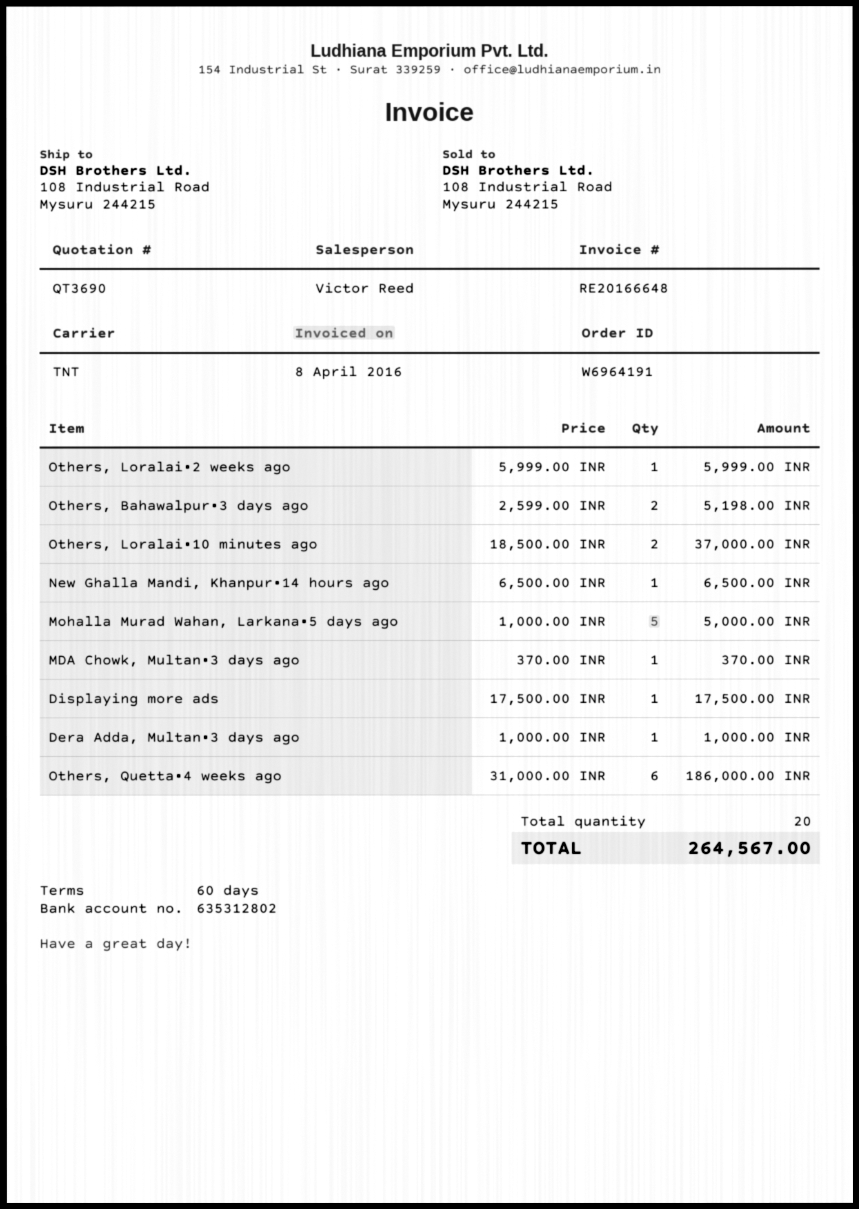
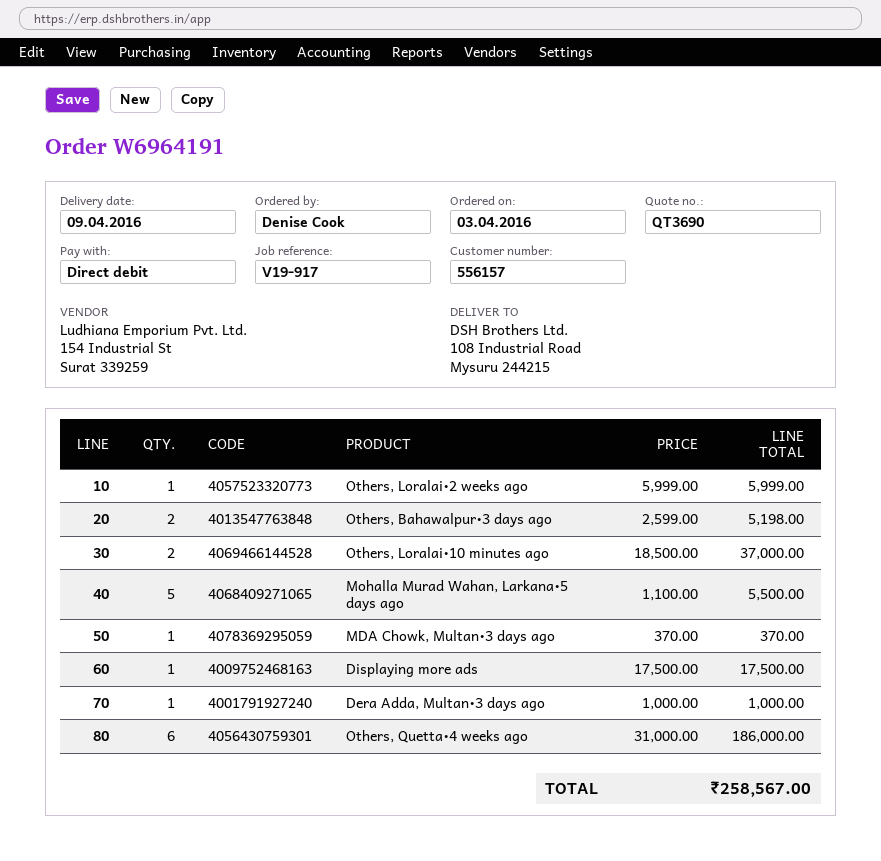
New Ghalla Mandi, Khanpur•14 hours ago: 1 x 6500.00 = 6500.00 -> none
Mohalla Murad Wahan, Larkana•5 days ago: 5 x 1000.00 = 5000.00 -> 5 x 1100.00 = 5500.00
total: 264567.00 -> 258567.00

